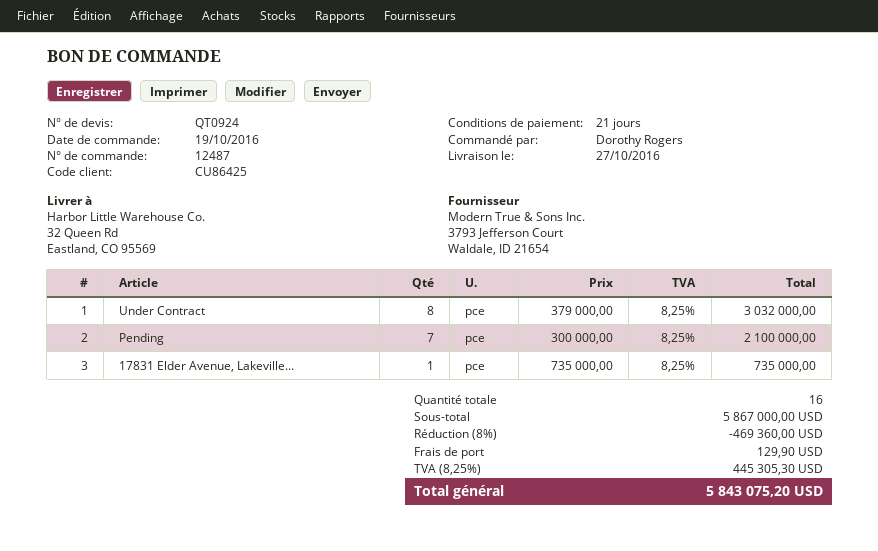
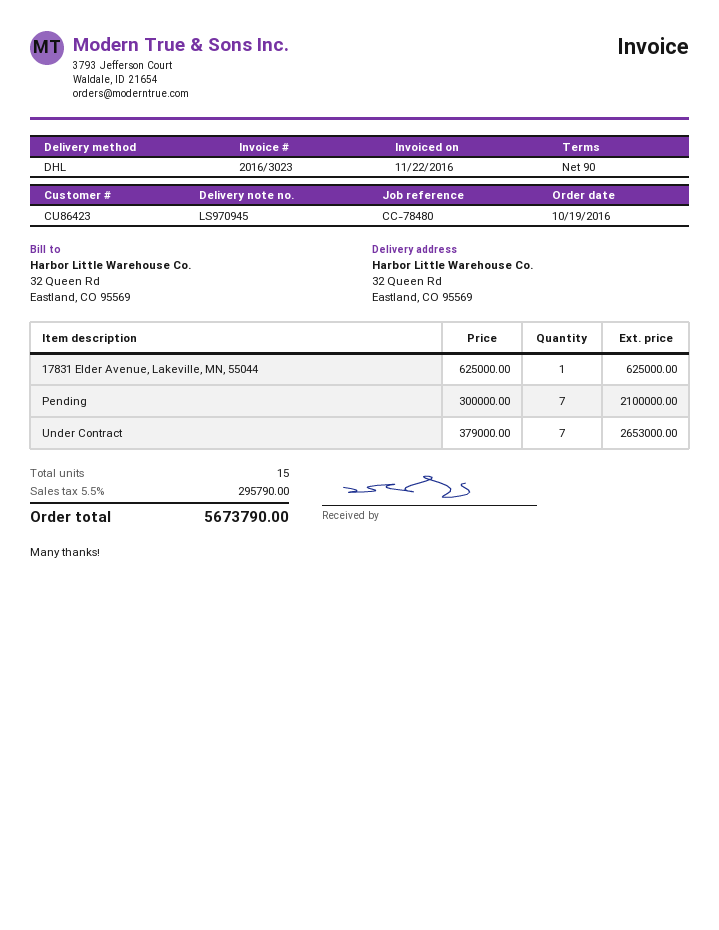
payment terms: 21 days -> 90 days
customer number: CU86425 -> CU86423
Under Contract: 8 x 379000.00 = 3032000.00 -> 7 x 379000.00 = 2653000.00
17831 Elder Avenue, Lakeville...: 1 x 735000.00 = 735000.00 -> 1 x 625000.00 = 625000.00
total quantity: 16 -> 15
discount: 8% = 469360.00 -> none
shipping: 129.90 -> none
tax: 8.25% = 445305.30 -> 5.5% = 295790.00
total: 5843075.20 -> 5673790.00

